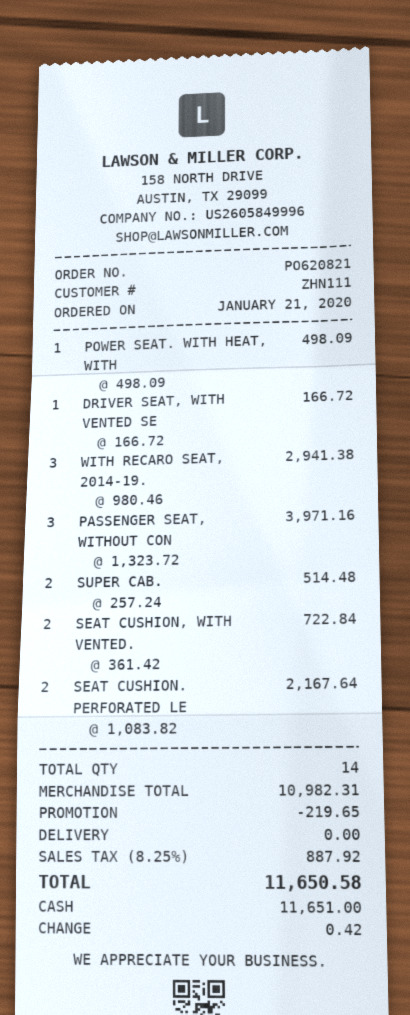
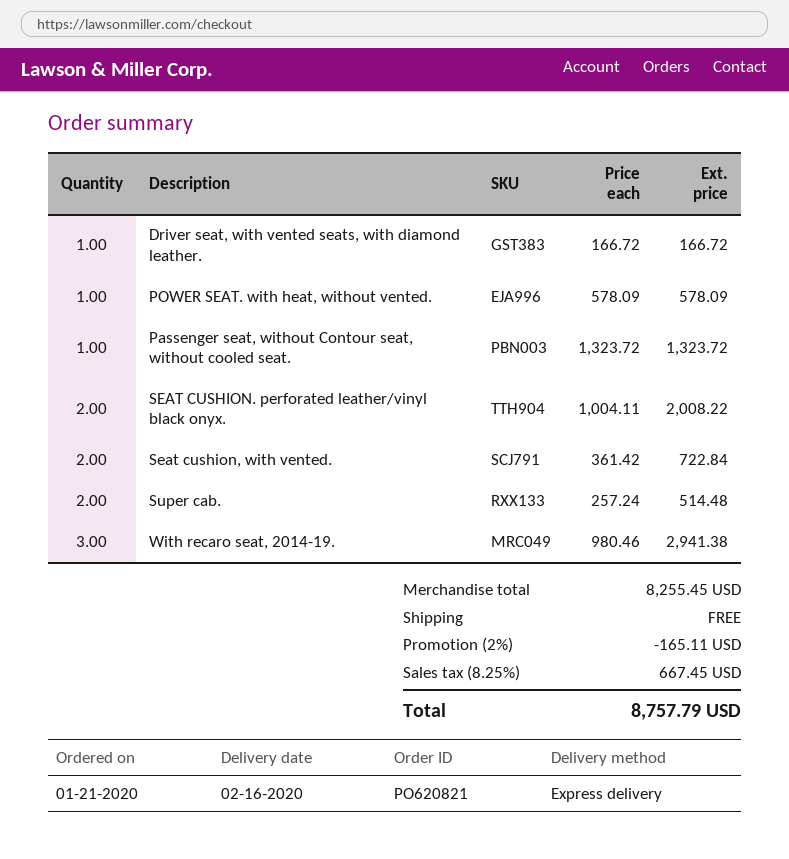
POWER SEAT. WITH HEAT, WITH: 1 x 498.09 = 498.09 -> 1 x 578.09 = 578.09
PASSENGER SEAT, WITHOUT CON: 3 x 1323.72 = 3971.16 -> 1 x 1323.72 = 1323.72
SEAT CUSHION. PERFORATED LE: 2 x 1083.82 = 2167.64 -> 2 x 1004.11 = 2008.22
subtotal: 10982.31 -> 8255.45
discount: 219.65 -> 165.11
tax: 8.25% = 887.92 -> 8.25% = 667.45
total: 11650.58 -> 8757.79

